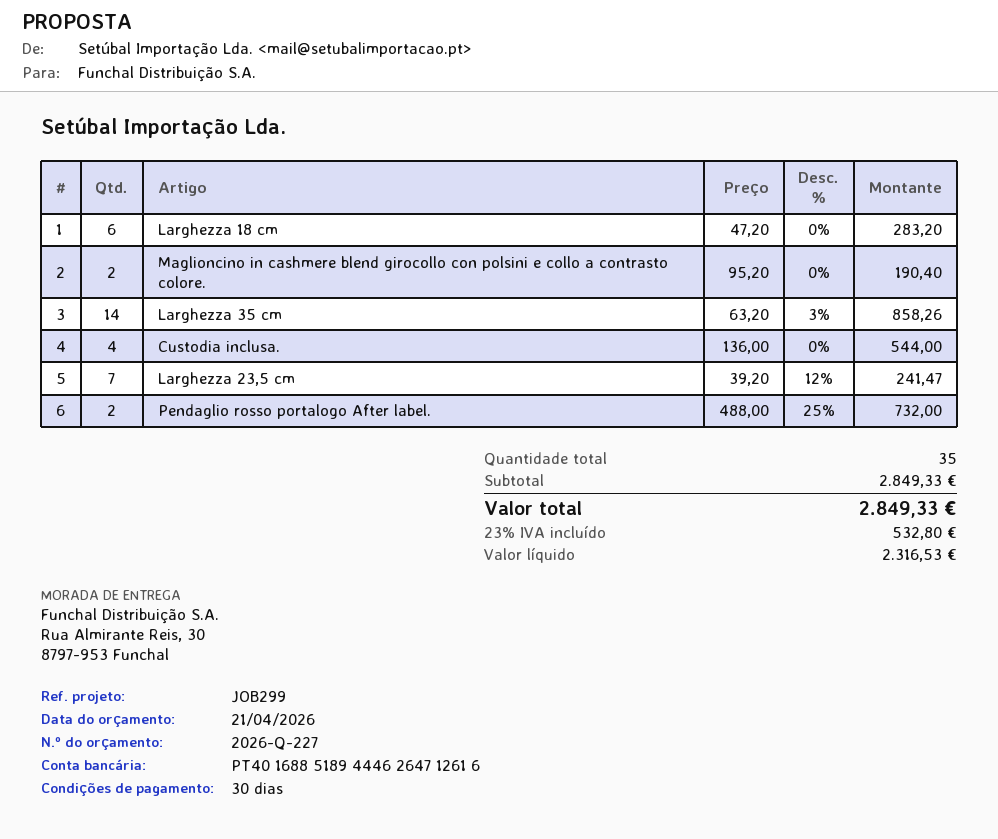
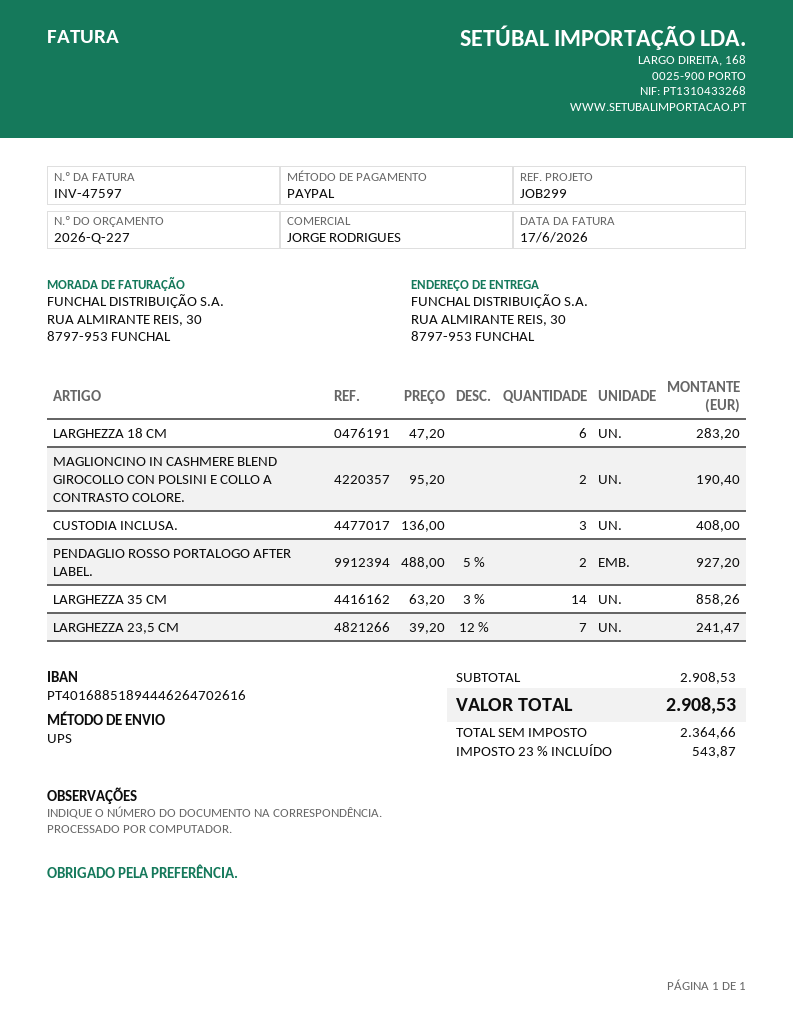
bank account: PT40168851894446264712616 -> PT40168851894446264702616
Custodia inclusa.: 4 x 136.00 = 544.00 -> 3 x 136.00 = 408.00
Pendaglio rosso portalogo After label.: 2 x 488.00 - 25% = 732.00 -> 2 x 488.00 - 5% = 927.20
subtotal: 2849.33 -> 2908.53
net: 2316.53 -> 2364.66
tax: 23% = 532.80 -> 23% = 543.87
total: 2849.33 -> 2908.53

